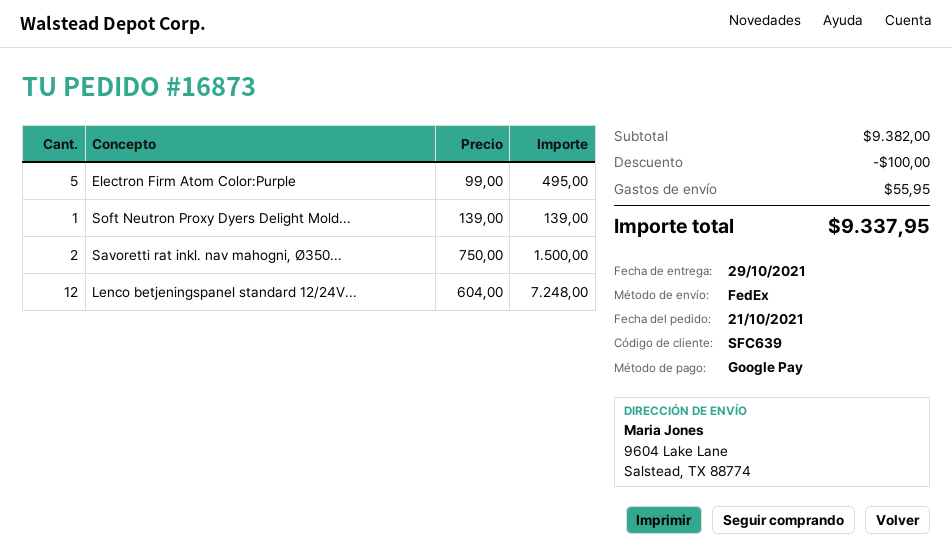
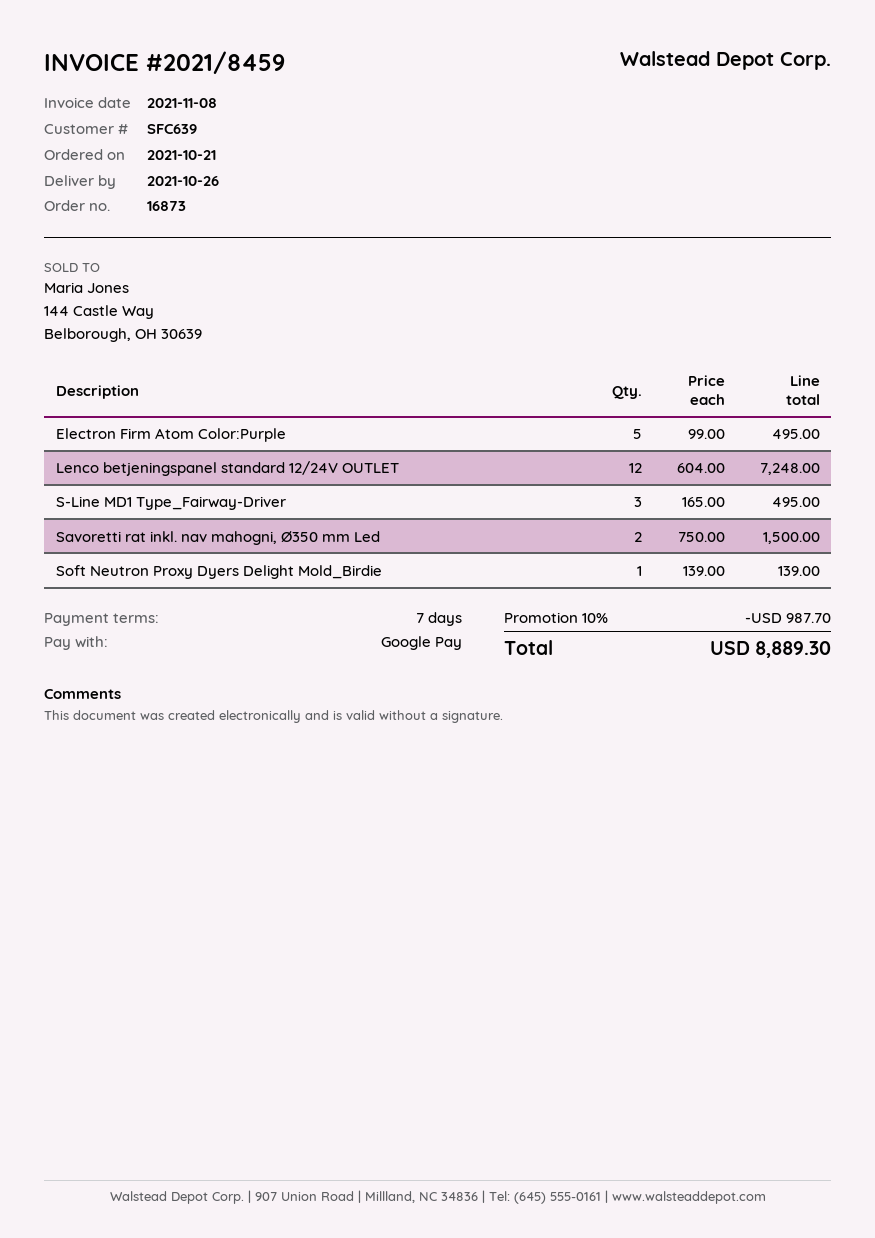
delivery date: 2021-10-29 -> 2021-10-26
S-Line MD1 Type_Fairway-Driver: none -> 3 x 165.00 = 495.00
discount: 100.00 -> 987.70
shipping: 55.95 -> none
total: 9337.95 -> 8889.30

